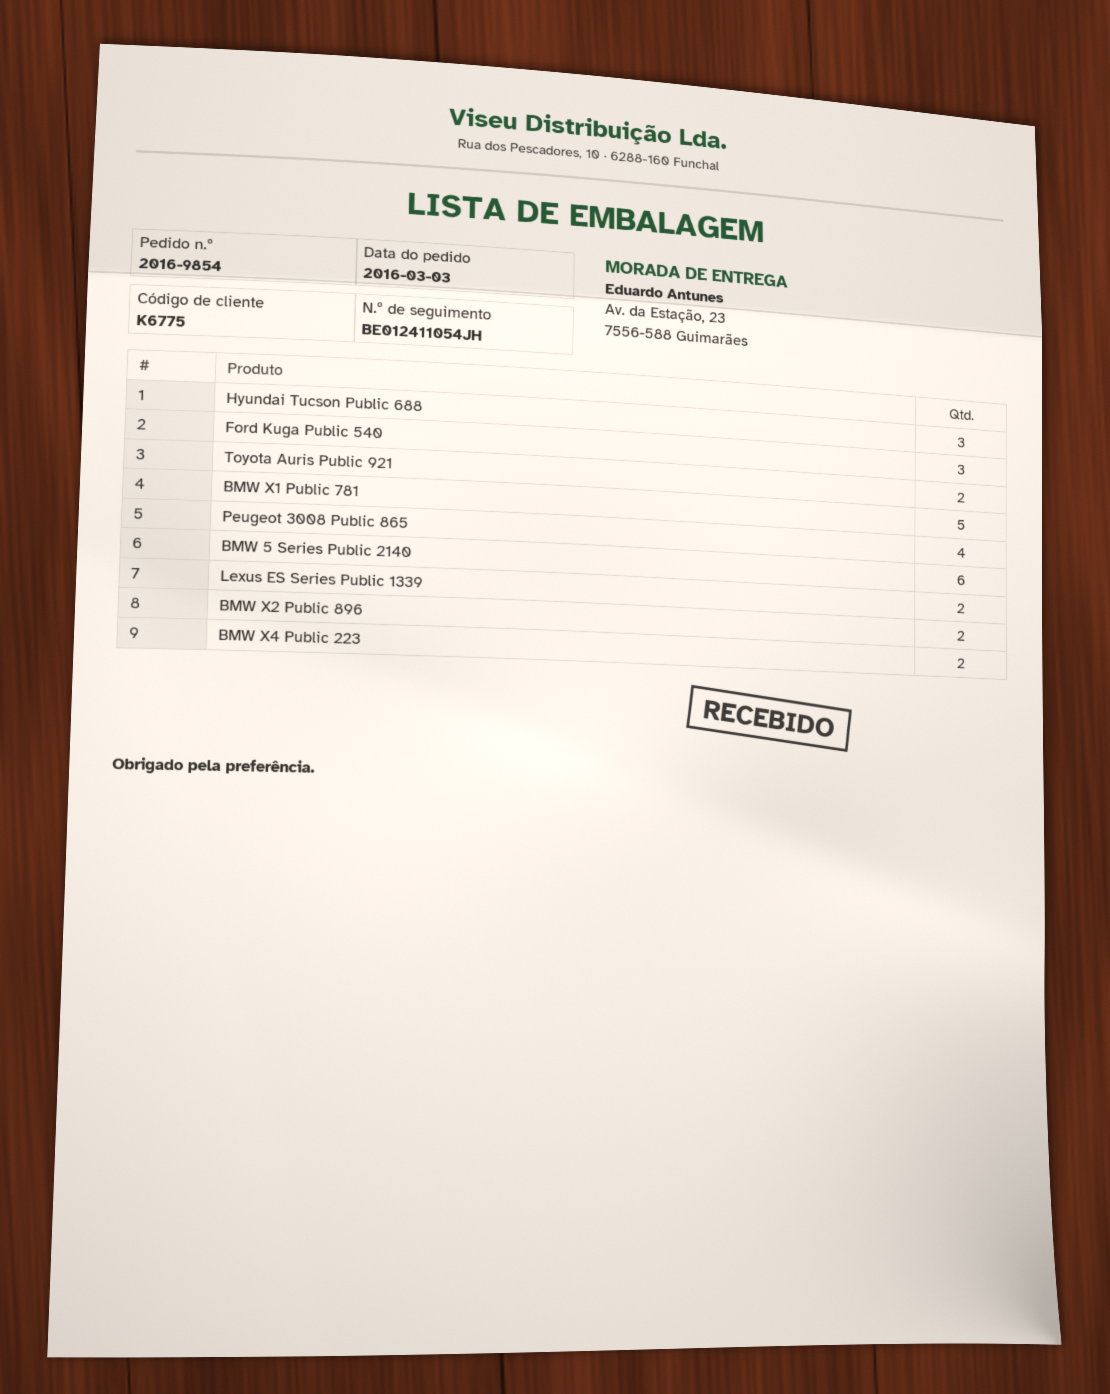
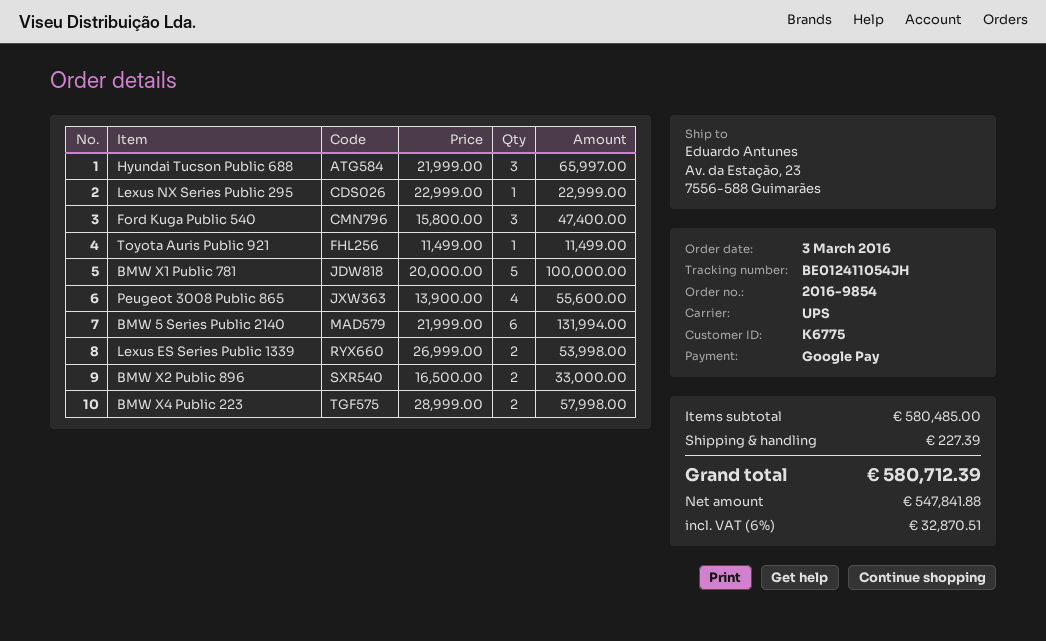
Toyota Auris Public 921: 2 -> 1
Lexus NX Series Public 295: none -> 1

